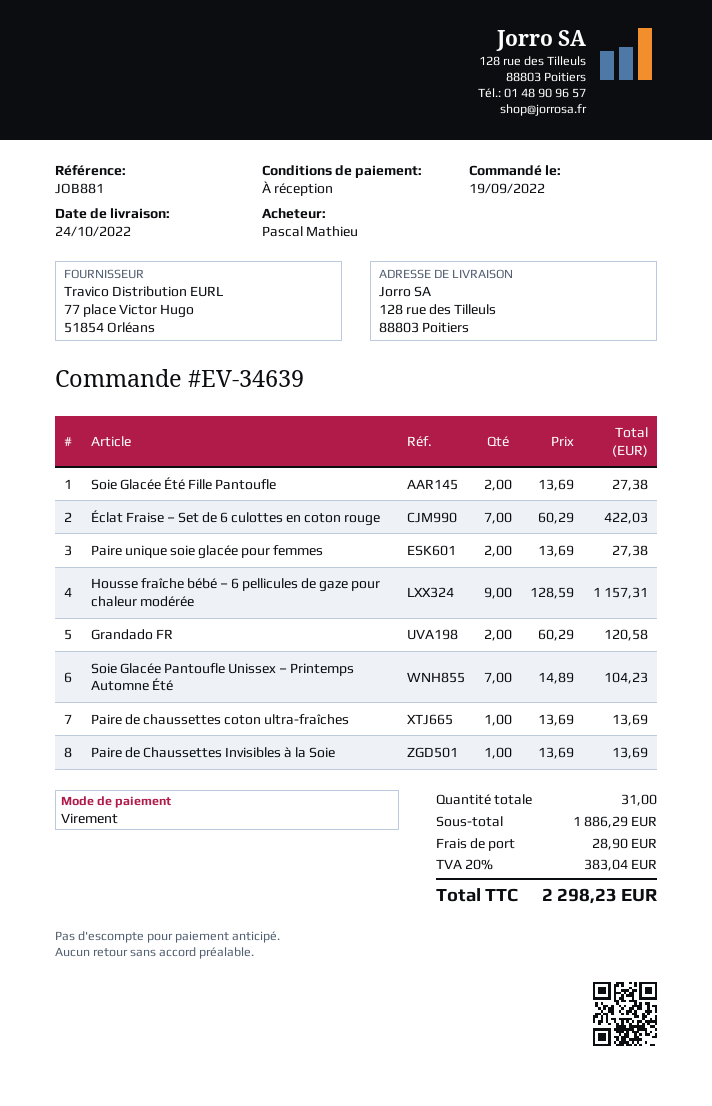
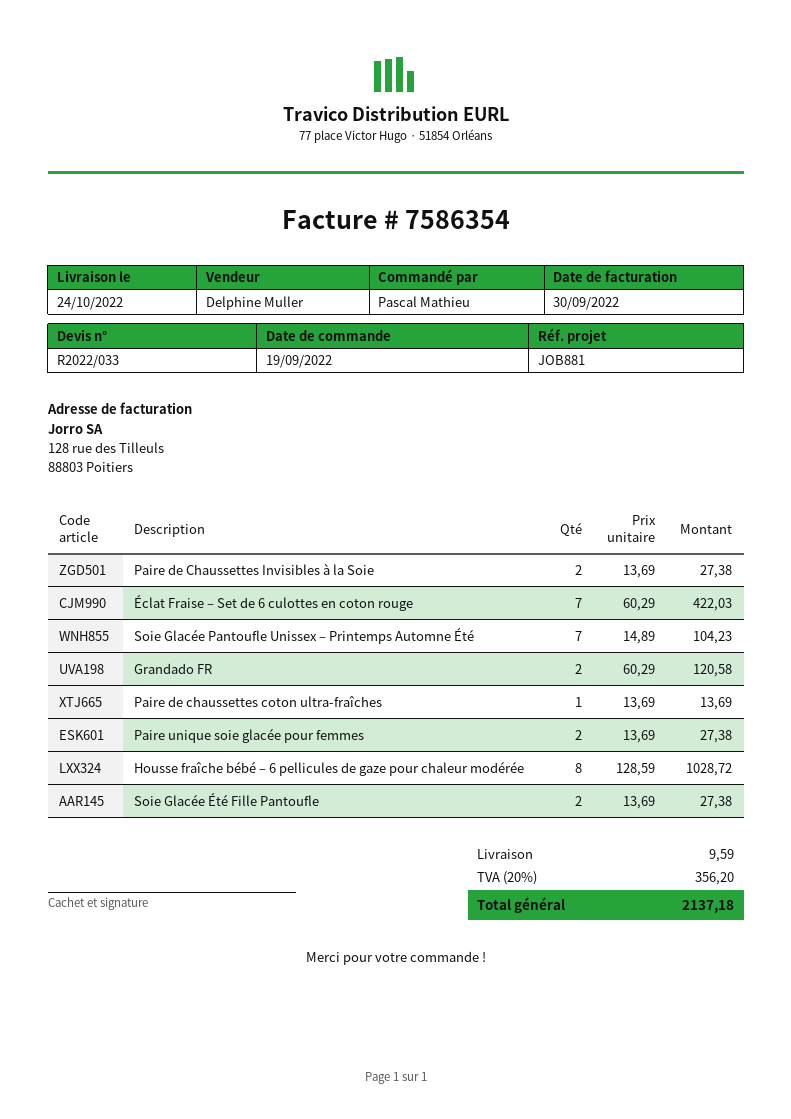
Housse fraîche bébé – 6 pellicules de gaze pour chaleur modérée: 9 x 128.59 = 1157.31 -> 8 x 128.59 = 1028.72
Paire de Chaussettes Invisibles à la Soie: 1 x 13.69 = 13.69 -> 2 x 13.69 = 27.38
shipping: 28.90 -> 9.59
tax: 20% = 383.04 -> 20% = 356.20
total: 2298.23 -> 2137.18

